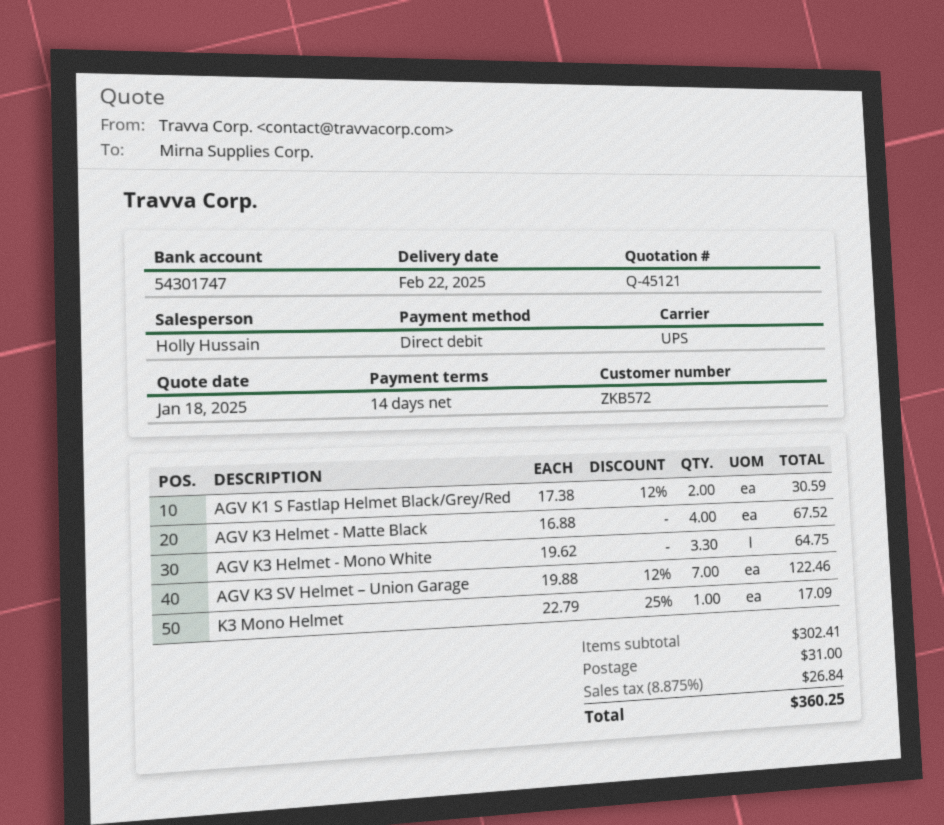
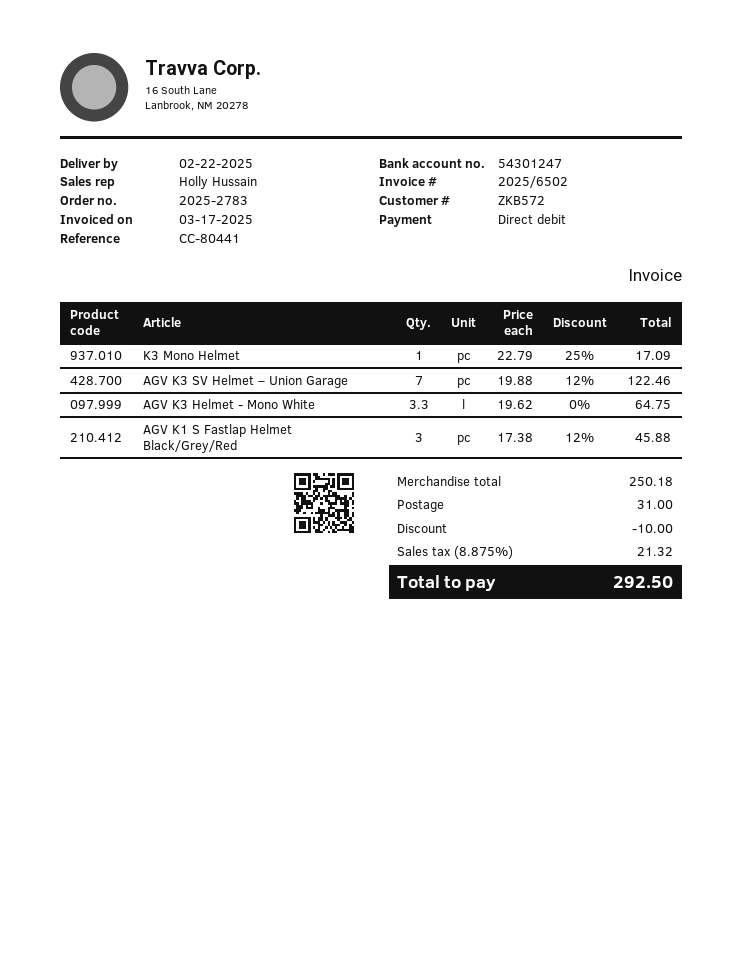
bank account: 54301747 -> 54301247
AGV K1 S Fastlap Helmet Black/Grey/Red: 2 x 17.38 - 12% = 30.59 -> 3 x 17.38 - 12% = 45.88
AGV K3 Helmet - Matte Black: 4 x 16.88 = 67.52 -> none
subtotal: 302.41 -> 250.18
discount: none -> 10.00
tax: 8.875% = 26.84 -> 8.875% = 21.32
total: 360.25 -> 292.50

